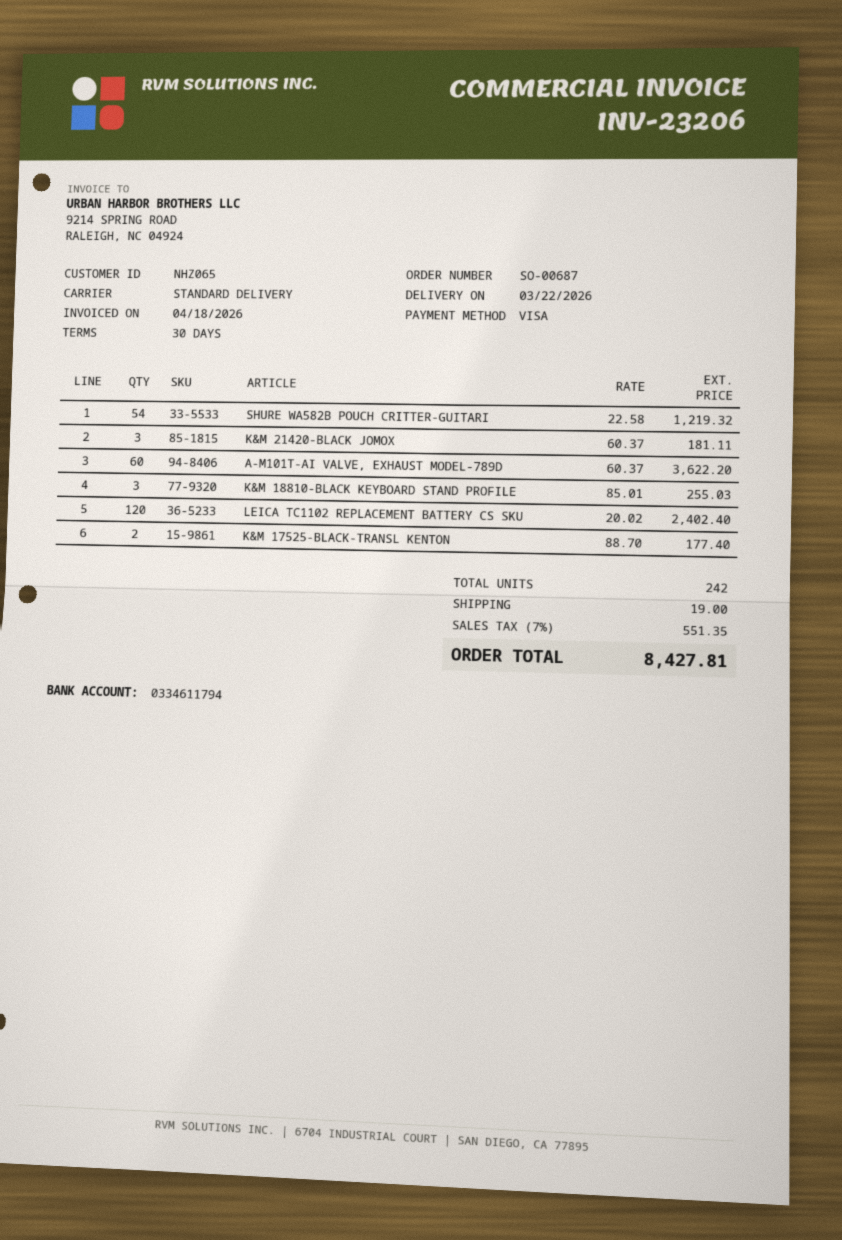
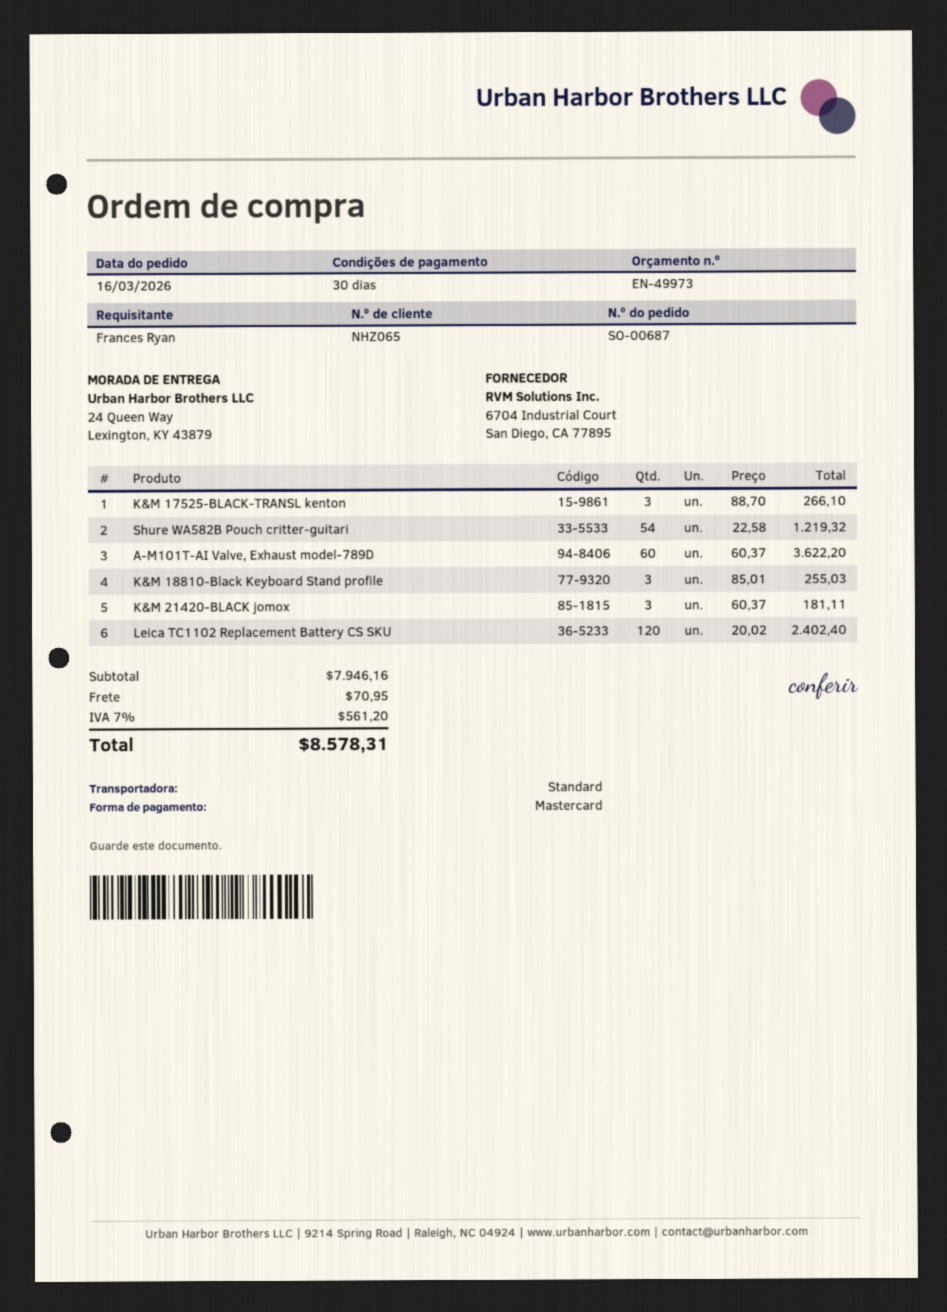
payment method: Visa -> Mastercard
K&M 17525-BLACK-TRANSL KENTON: 2 x 88.70 = 177.40 -> 3 x 88.70 = 266.10
shipping: 19.00 -> 70.95
tax: 7% = 551.35 -> 7% = 561.20
total: 8427.81 -> 8578.31

